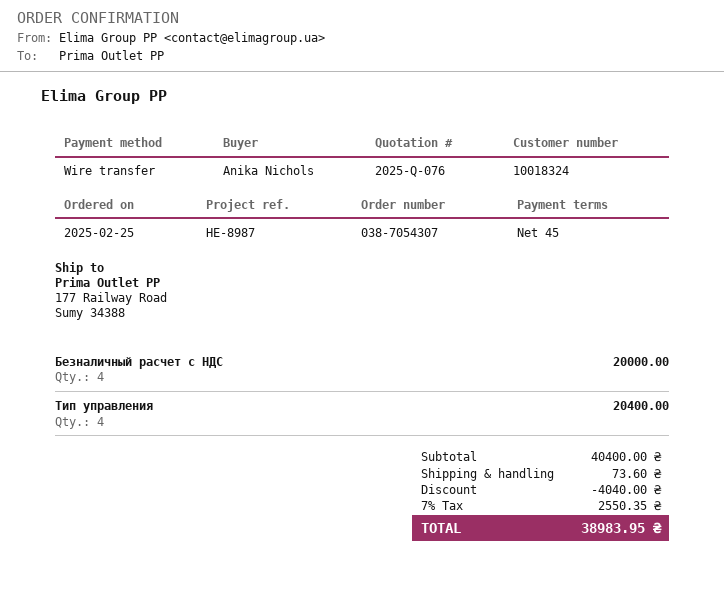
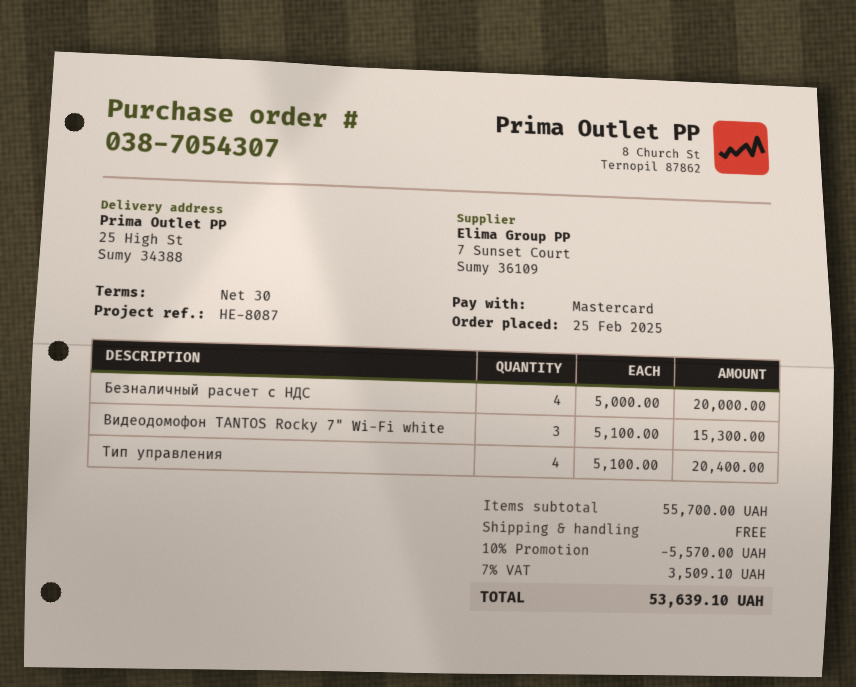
payment terms: 45 days -> 30 days
reference: HE-8987 -> HE-8087
payment method: bank transfer -> Mastercard
ship to: 177 Railway Road, Sumy 34388 -> 25 High St, Sumy 34388
Видеодомофон TANTOS Rocky 7" Wi-Fi white: none -> 3 for 15300.00
subtotal: 40400.00 -> 55700.00
discount: 4040.00 -> 5570.00
shipping: 73.60 -> 0.00
tax: 7% = 2550.35 -> 7% = 3509.10
total: 38983.95 -> 53639.10

